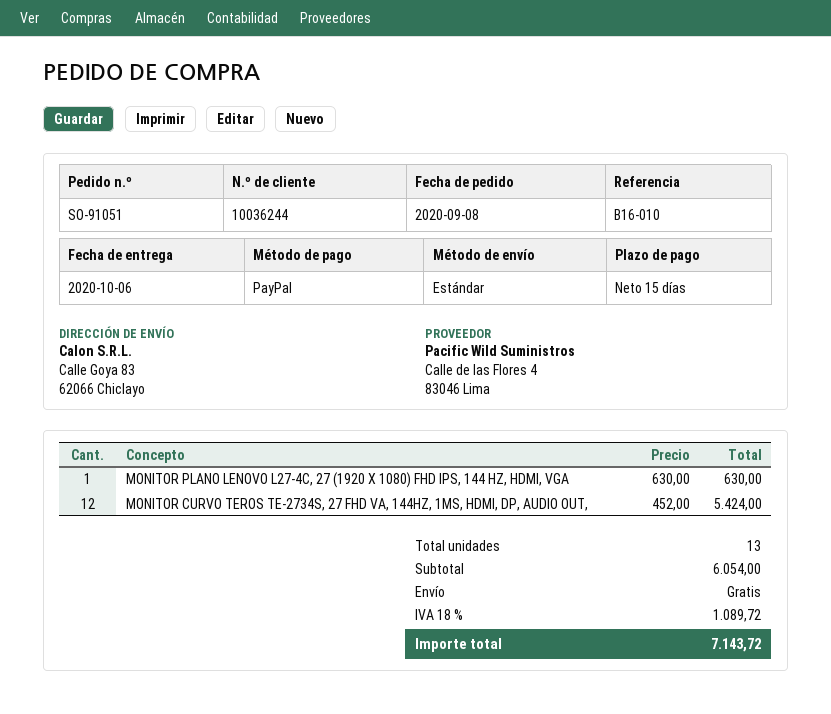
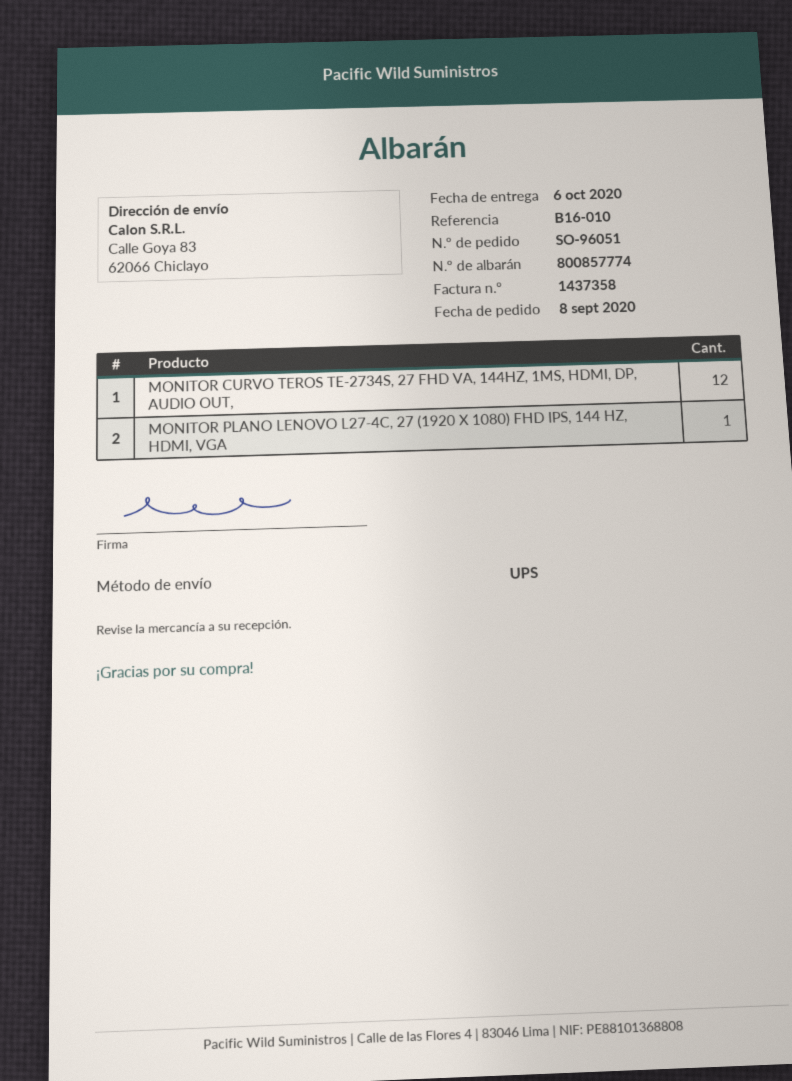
order number: SO-91051 -> SO-96051
shipping method: standard -> UPS

